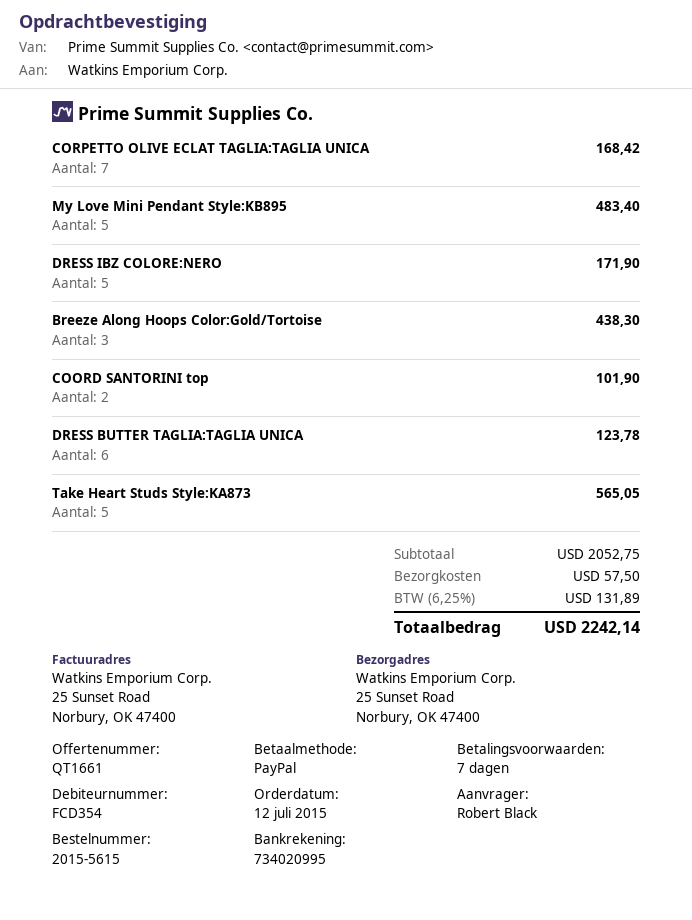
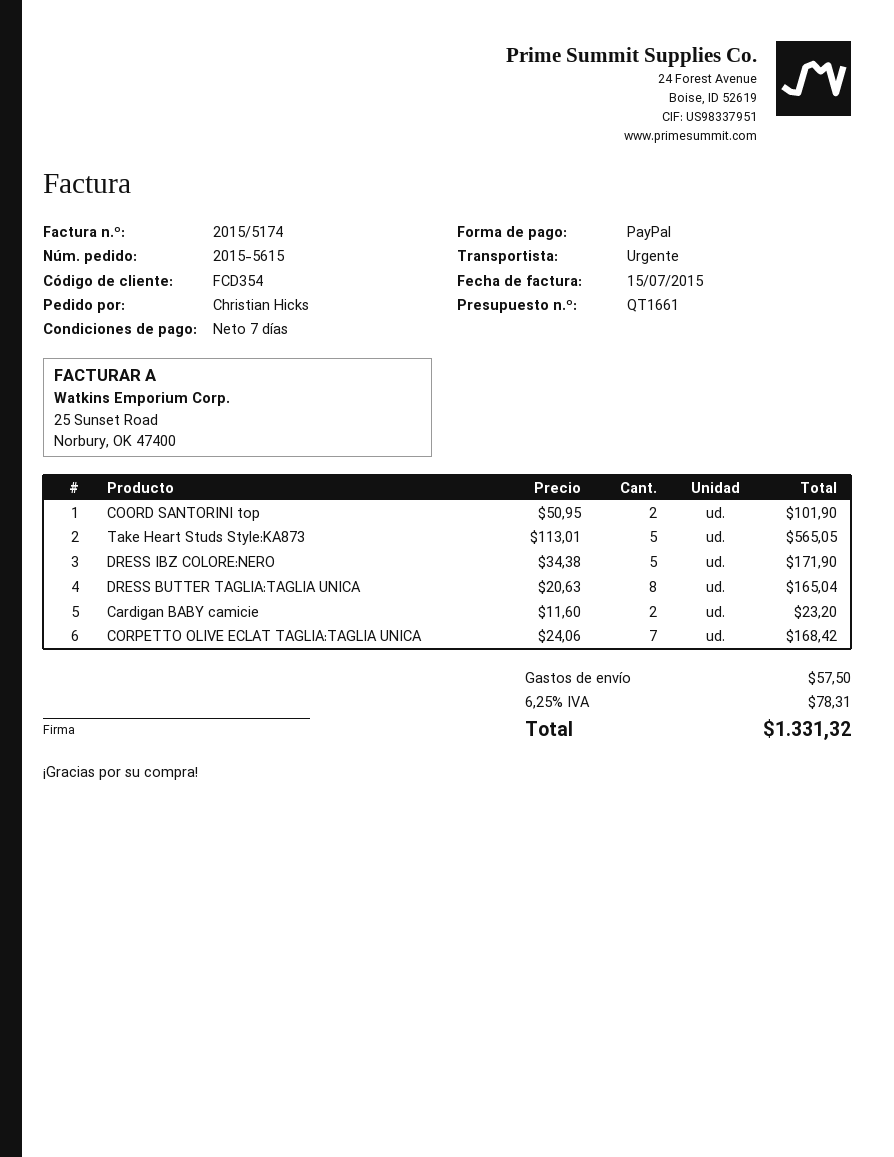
ordered by: Robert Black -> Christian Hicks
My Love Mini Pendant Style:KB895: 5 for 483.40 -> none
Breeze Along Hoops Color:Gold/Tortoise: 3 for 438.30 -> none
DRESS BUTTER TAGLIA:TAGLIA UNICA: 6 for 123.78 -> 8 for 165.04
Cardigan BABY camicie: none -> 2 for 23.20
tax: 6.25% = 131.89 -> 6.25% = 78.31
total: 2242.14 -> 1331.32

